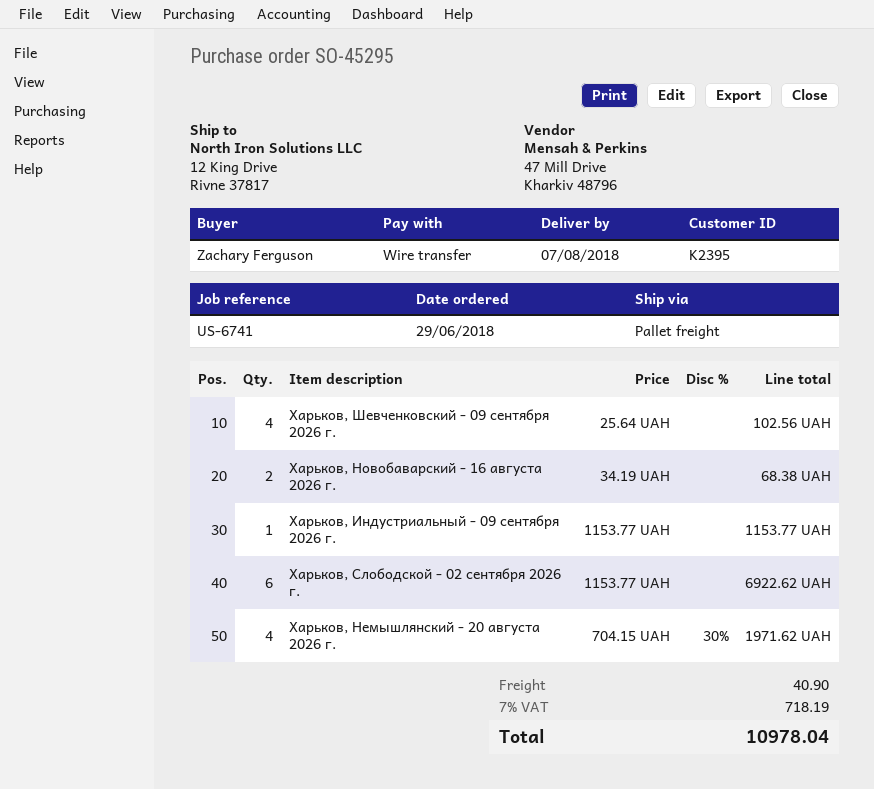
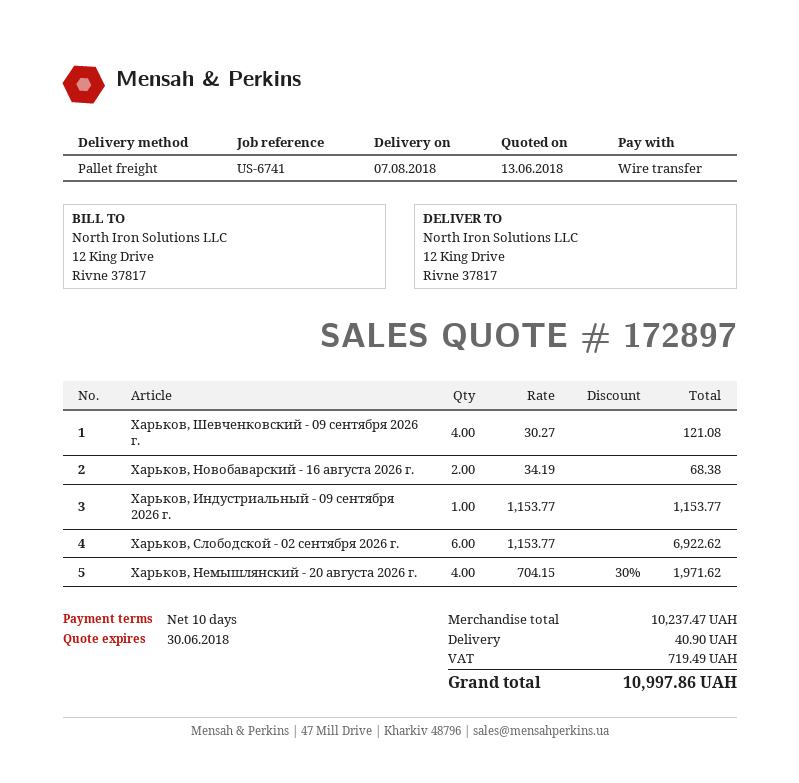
Харьков, Шевченковский - 09 сентября 2026 г.: 4 x 25.64 = 102.56 -> 4 x 30.27 = 121.08
tax: 718.19 -> 719.49
total: 10978.04 -> 10997.86

